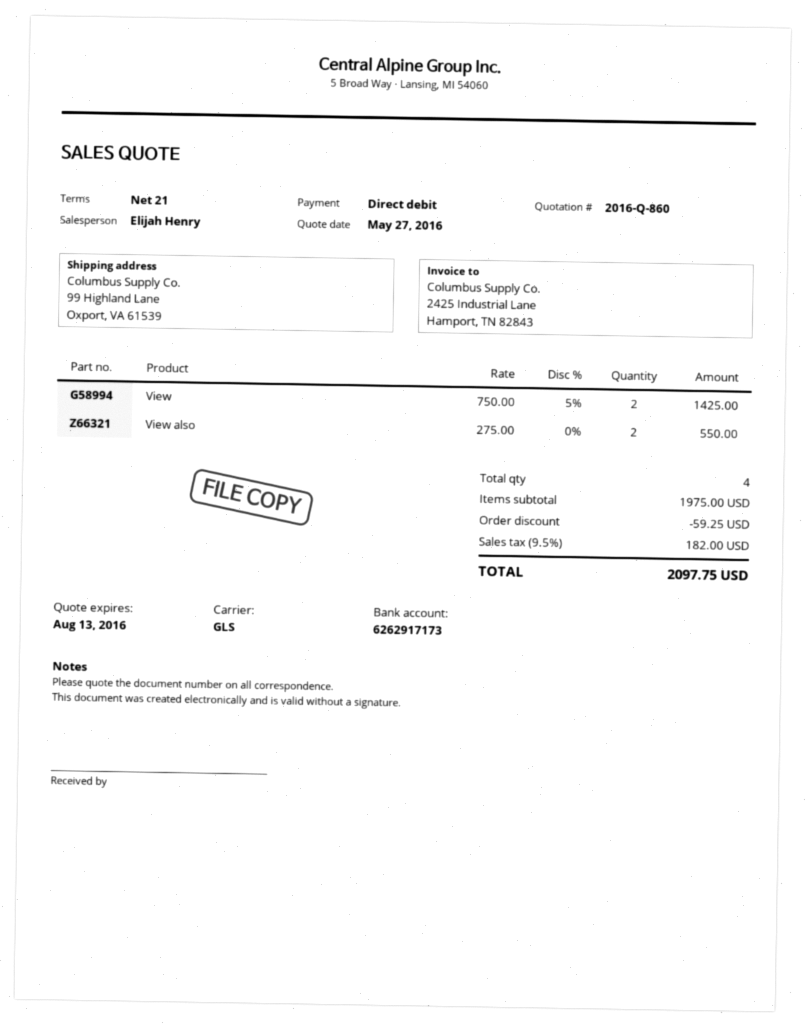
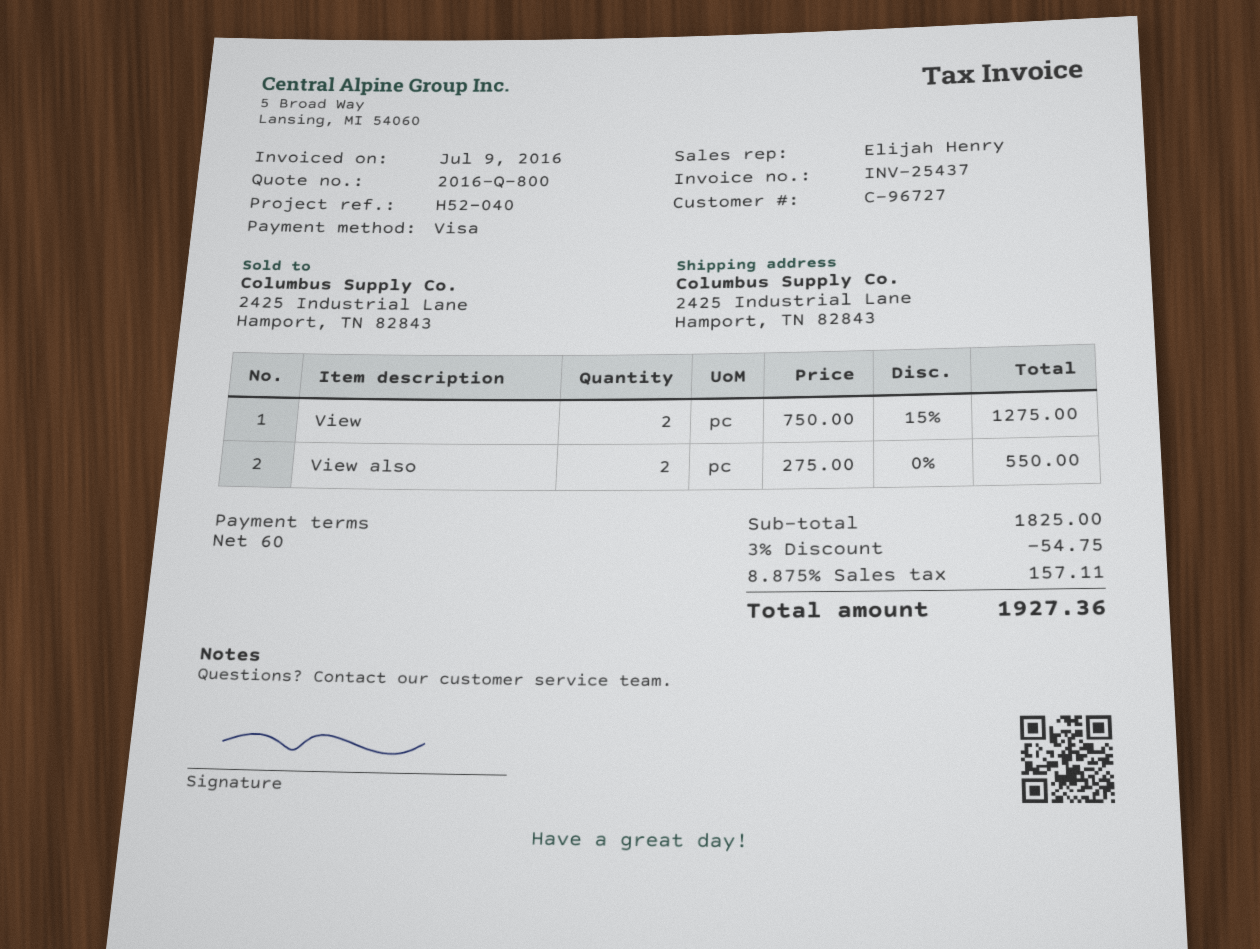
quote number: 2016-Q-860 -> 2016-Q-800
payment terms: 21 days -> 60 days
payment method: direct debit -> Visa
ship to: 99 Highland Lane, Oxport, VA 61539 -> 2425 Industrial Lane, Hamport, TN 82843
View: 2 x 750.00 - 5% = 1425.00 -> 2 x 750.00 - 15% = 1275.00
subtotal: 1975.00 -> 1825.00
discount: 59.25 -> 54.75
tax: 9.5% = 182.00 -> 8.875% = 157.11
total: 2097.75 -> 1927.36

